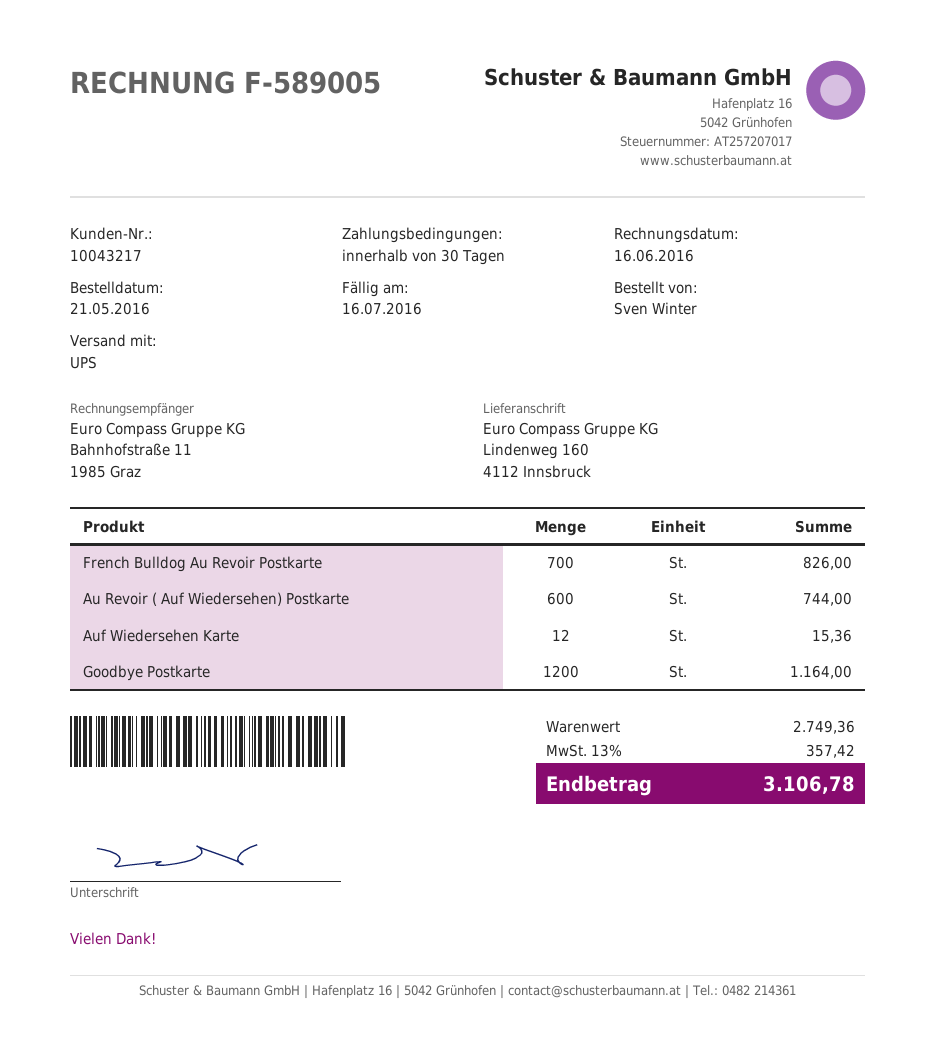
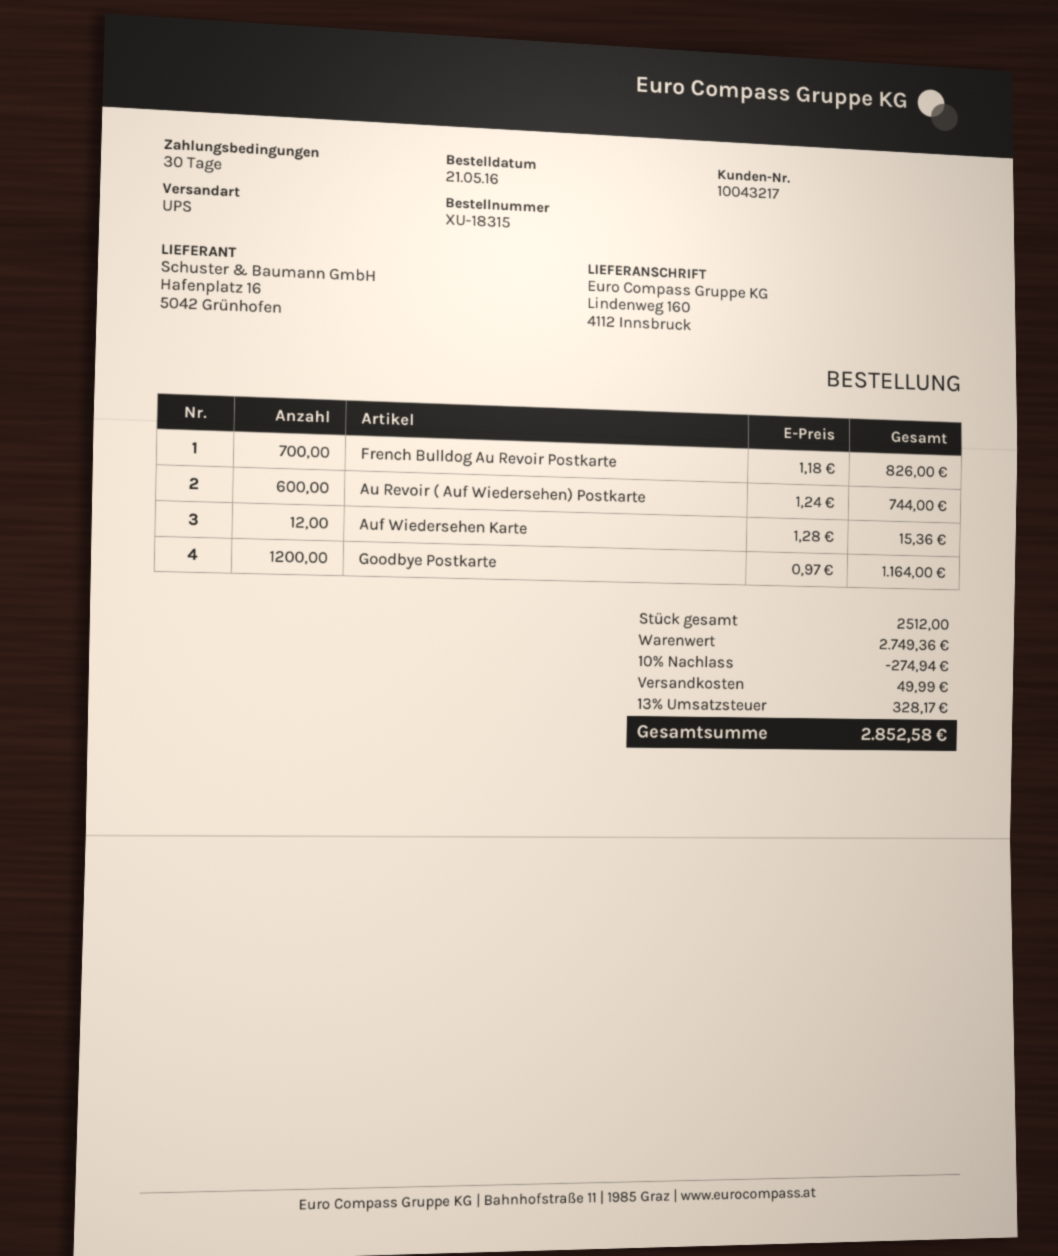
discount: none -> 10% = 274.94
shipping: none -> 49.99
tax: 13% = 357.42 -> 13% = 328.17
total: 3106.78 -> 2852.58

